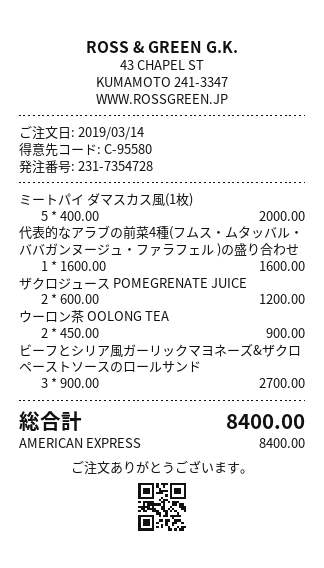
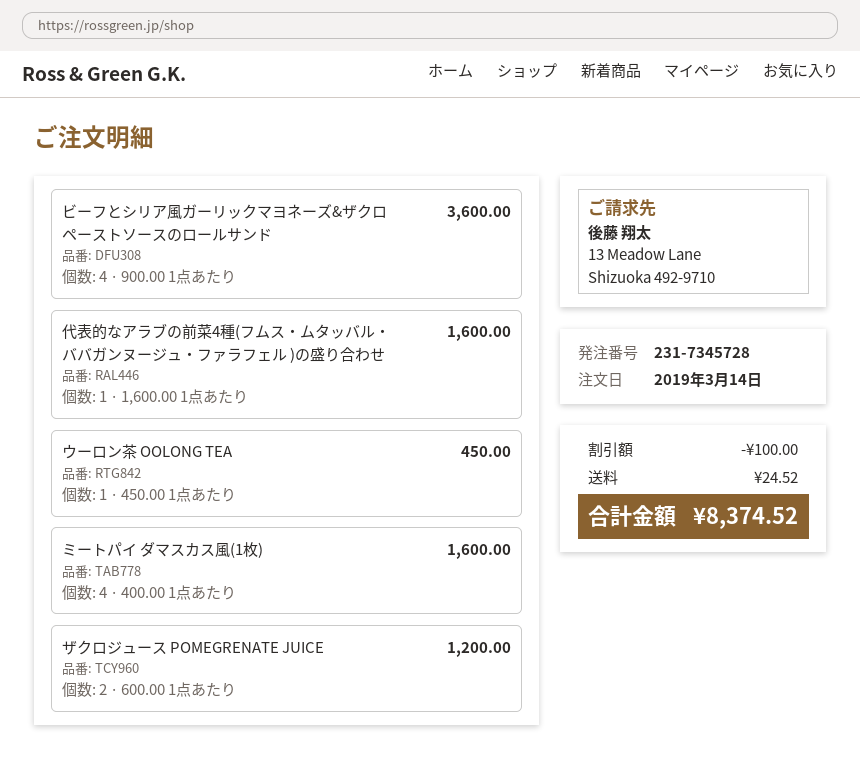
order number: 231-7354728 -> 231-7345728
ミートパイ ダマスカス風(1枚): 5 x 400.00 = 2000.00 -> 4 x 400.00 = 1600.00
ウーロン茶 OOLONG TEA: 2 x 450.00 = 900.00 -> 1 x 450.00 = 450.00
ビーフとシリア風ガーリックマヨネーズ&ザクロペーストソースのロールサンド: 3 x 900.00 = 2700.00 -> 4 x 900.00 = 3600.00
discount: none -> 100.00
shipping: none -> 24.52
total: 8400.00 -> 8374.52

